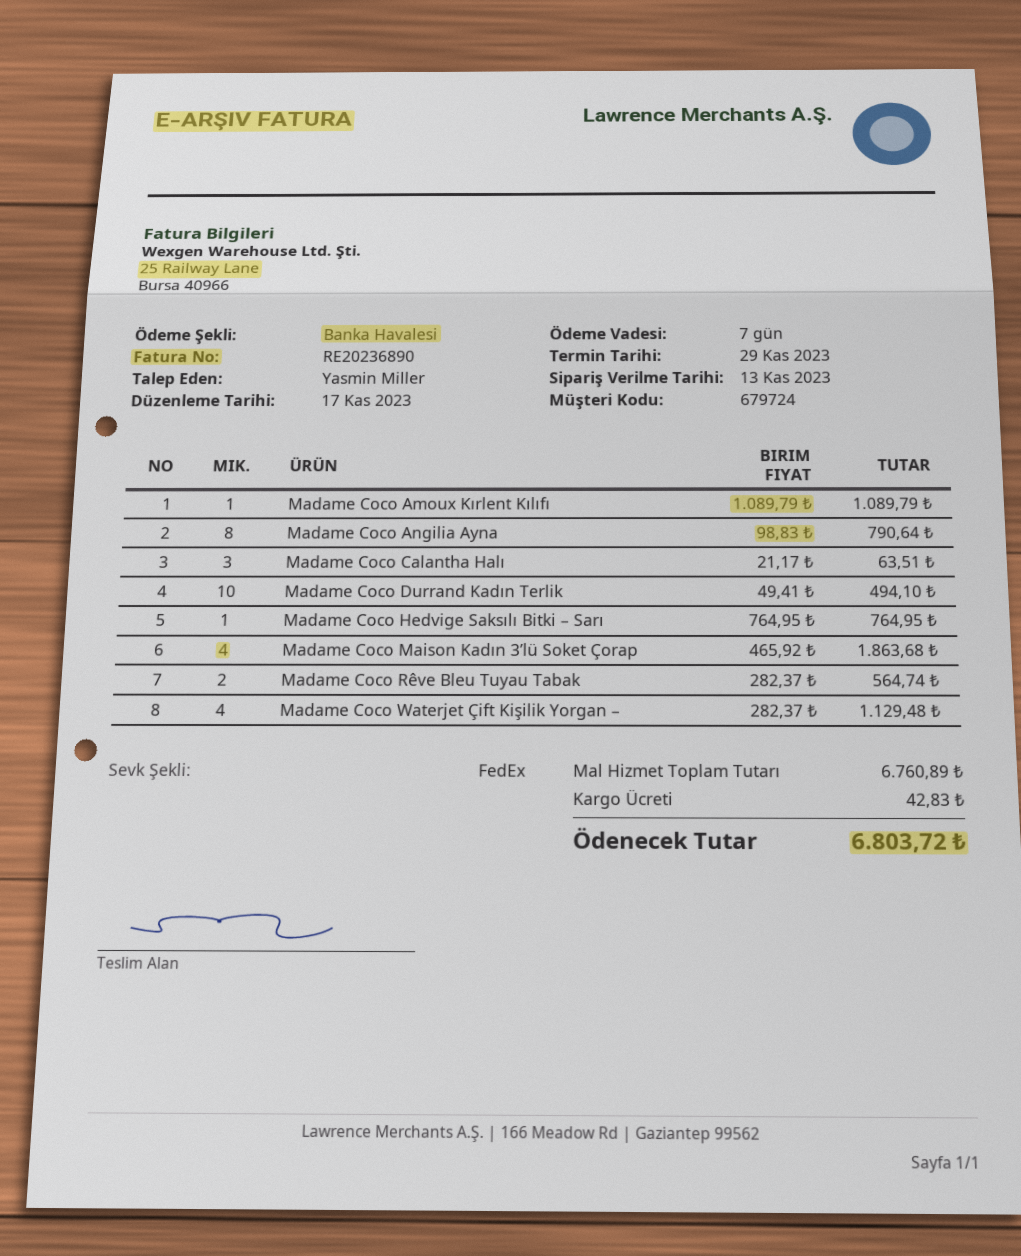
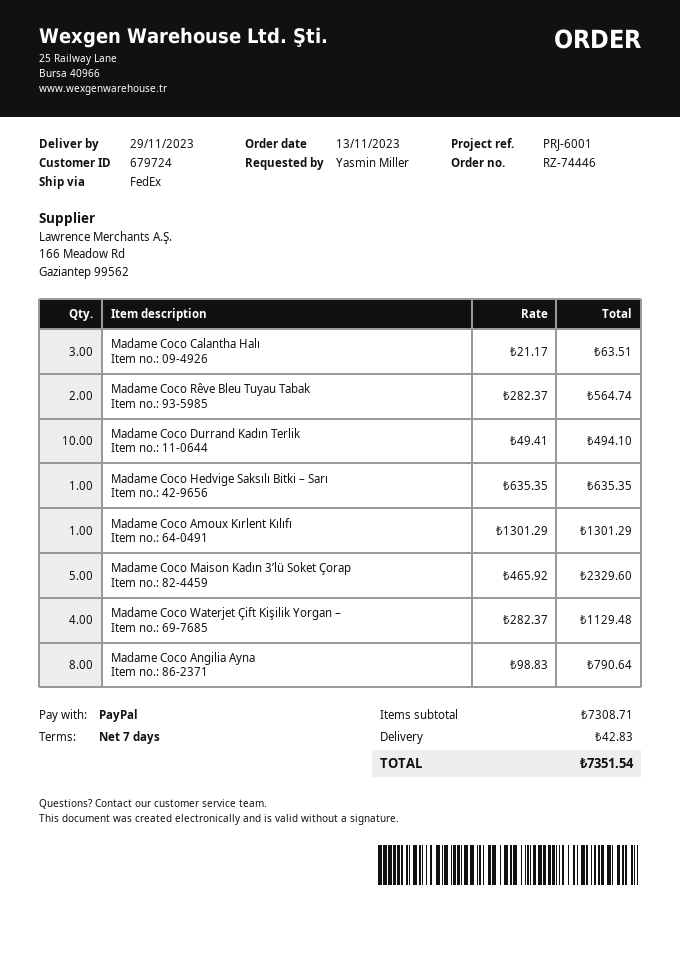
payment method: bank transfer -> PayPal
Madame Coco Amoux Kırlent Kılıfı: 1 x 1089.79 = 1089.79 -> 1 x 1301.29 = 1301.29
Madame Coco Hedvige Saksılı Bitki – Sarı: 1 x 764.95 = 764.95 -> 1 x 635.35 = 635.35
Madame Coco Maison Kadın 3’lü Soket Çorap: 4 x 465.92 = 1863.68 -> 5 x 465.92 = 2329.60
subtotal: 6760.89 -> 7308.71
total: 6803.72 -> 7351.54

